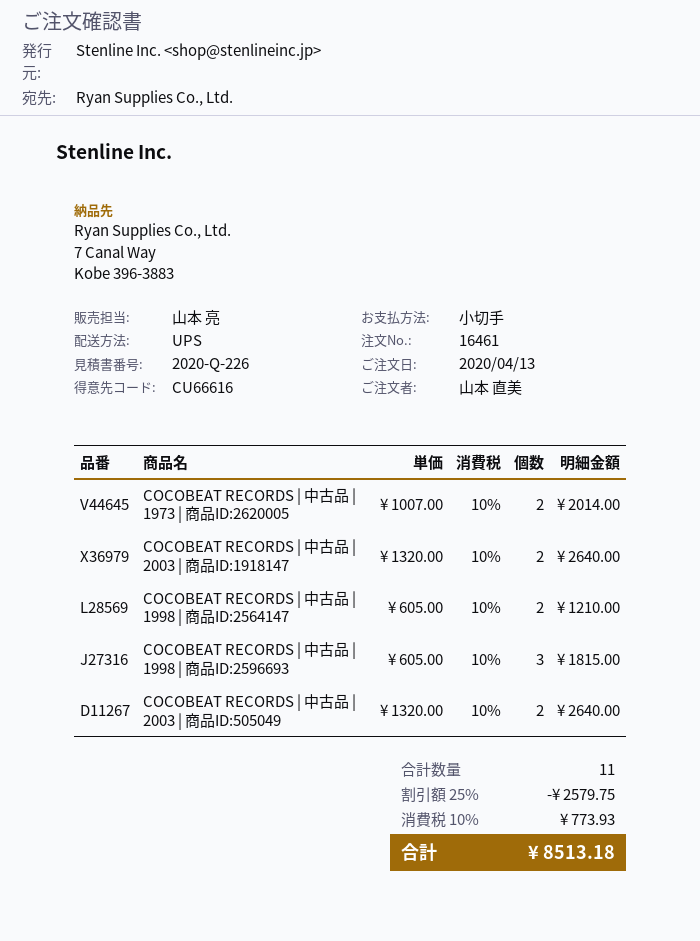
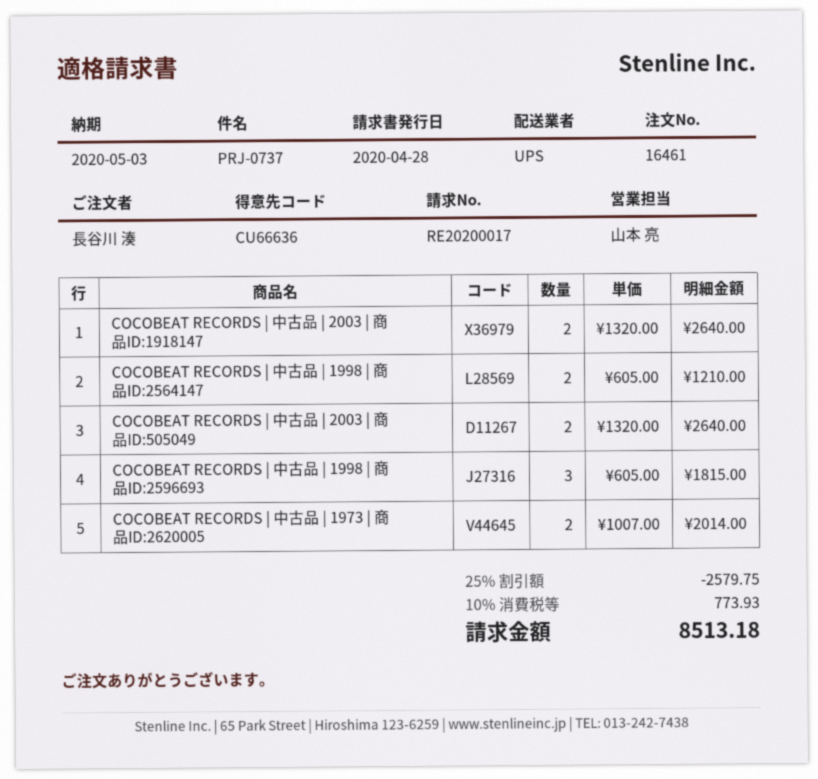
customer number: CU66616 -> CU66636
ordered by: 山本 直美 -> 長谷川 湊

